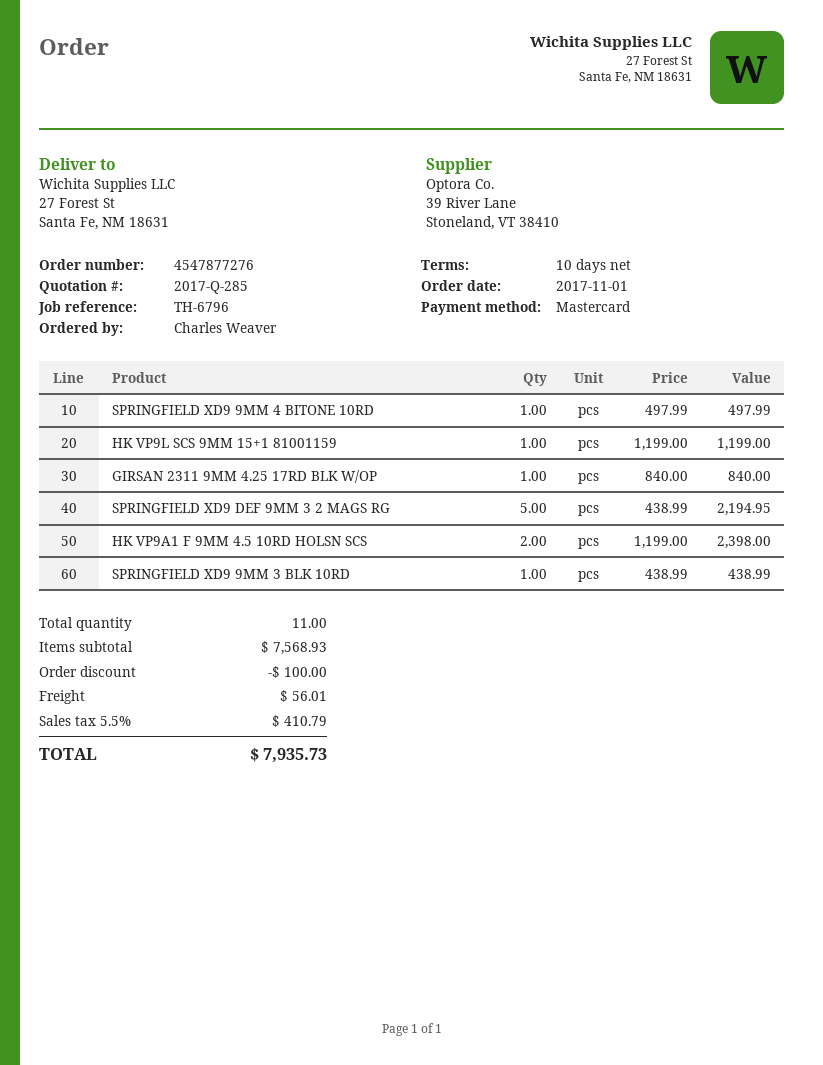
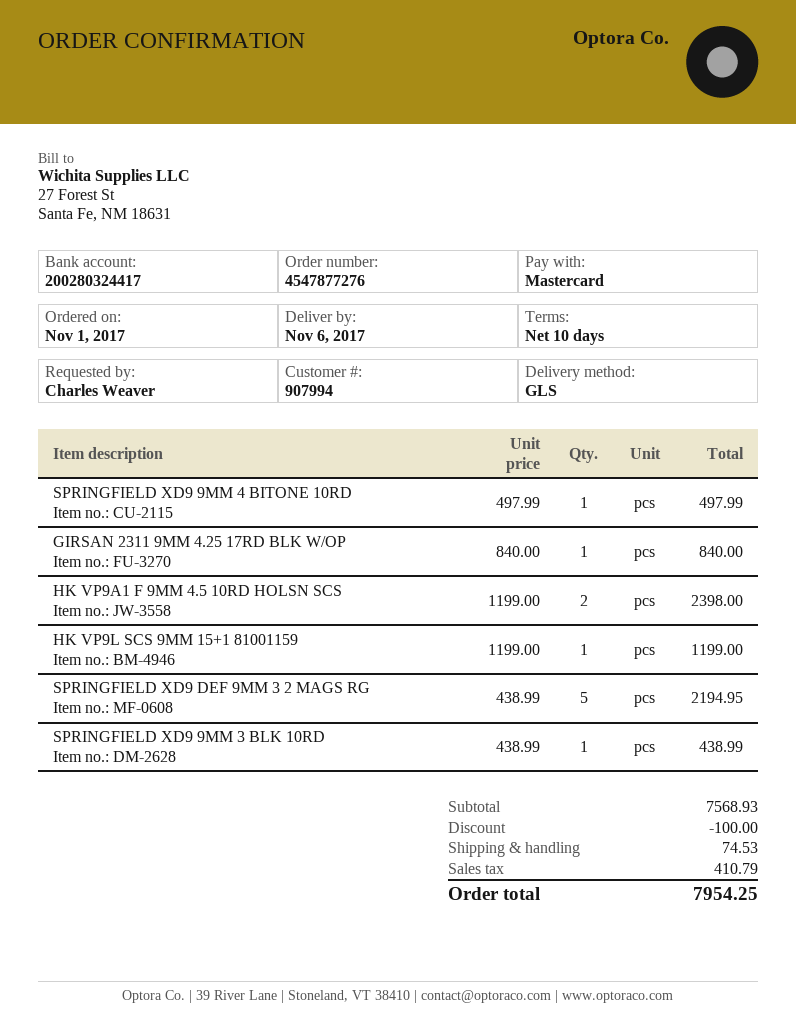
shipping: 56.01 -> 74.53
total: 7935.73 -> 7954.25

